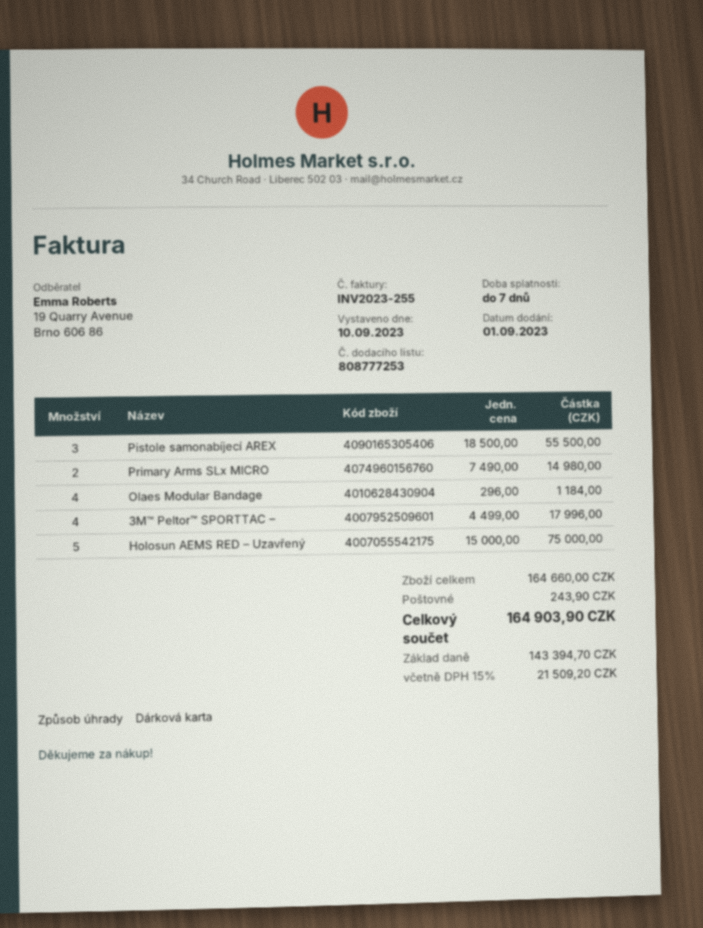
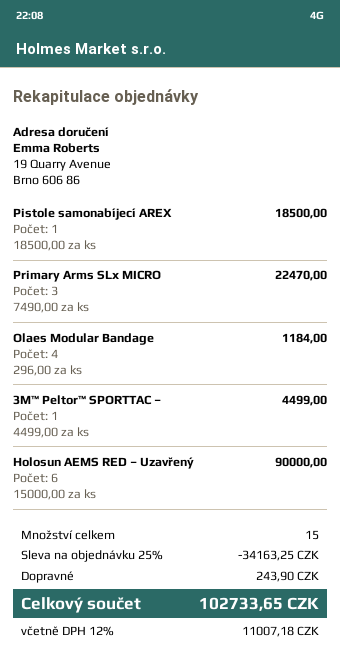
Pistole samonabíjecí AREX: 3 x 18500.00 = 55500.00 -> 1 x 18500.00 = 18500.00
Primary Arms SLx MICRO: 2 x 7490.00 = 14980.00 -> 3 x 7490.00 = 22470.00
3M™ Peltor™ SPORTTAC –: 4 x 4499.00 = 17996.00 -> 1 x 4499.00 = 4499.00
Holosun AEMS RED – Uzavřený: 5 x 15000.00 = 75000.00 -> 6 x 15000.00 = 90000.00
discount: none -> 25% = 34163.25
tax: 15% = 21509.20 -> 12% = 11007.18
total: 164903.90 -> 102733.65

